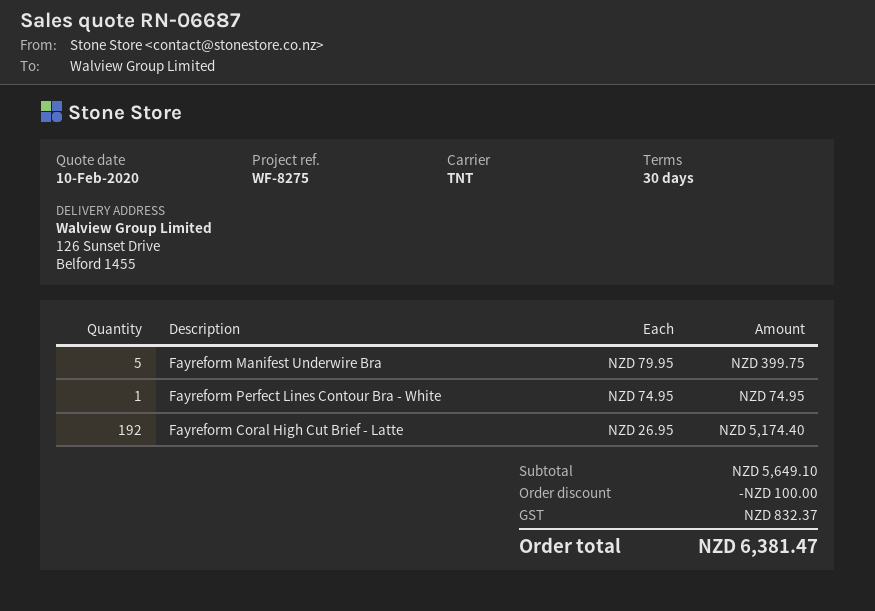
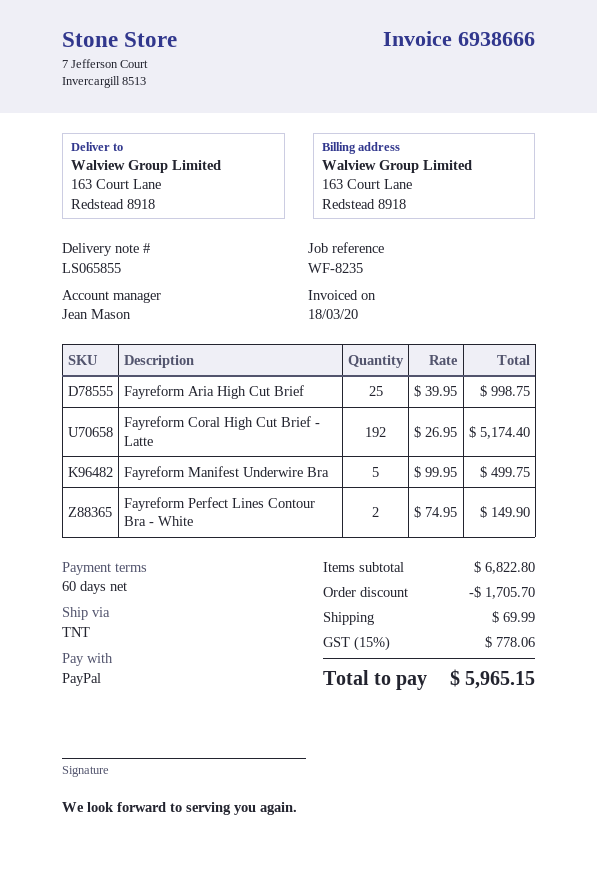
payment terms: 30 days -> 60 days
reference: WF-8275 -> WF-8235
ship to: 126 Sunset Drive, Belford 1455 -> 163 Court Lane, Redstead 8918
Fayreform Manifest Underwire Bra: 5 x 79.95 = 399.75 -> 5 x 99.95 = 499.75
Fayreform Perfect Lines Contour Bra - White: 1 x 74.95 = 74.95 -> 2 x 74.95 = 149.90
Fayreform Aria High Cut Brief: none -> 25 x 39.95 = 998.75
subtotal: 5649.10 -> 6822.80
discount: 100.00 -> 1705.70
shipping: none -> 69.99
tax: 832.37 -> 778.06
total: 6381.47 -> 5965.15

